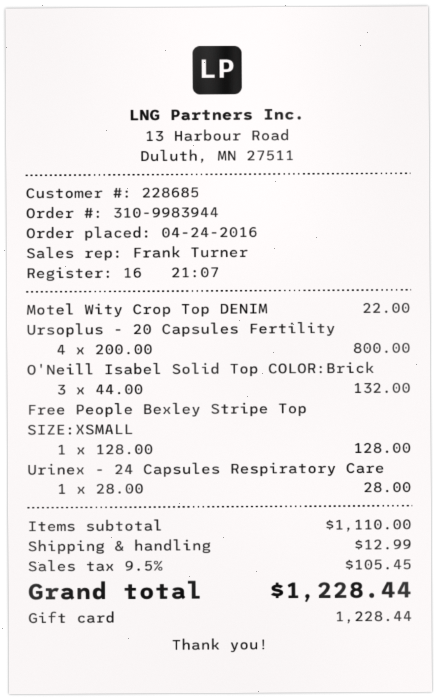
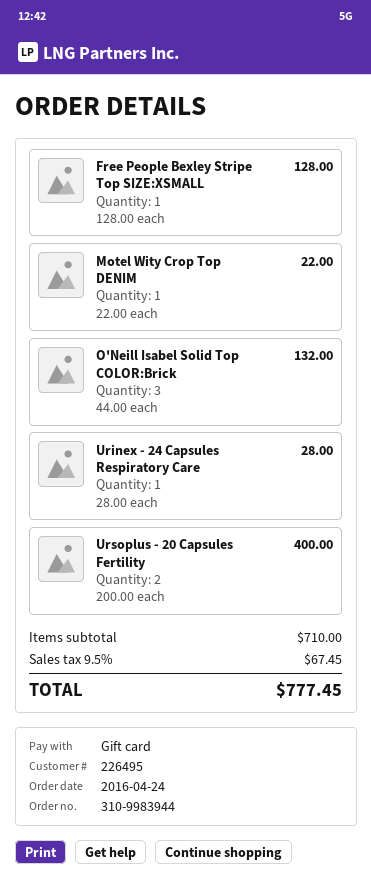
customer number: 228685 -> 226495
Ursoplus - 20 Capsules Fertility: 4 x 200.00 = 800.00 -> 2 x 200.00 = 400.00
subtotal: 1110.00 -> 710.00
shipping: 12.99 -> none
tax: 9.5% = 105.45 -> 9.5% = 67.45
total: 1228.44 -> 777.45

